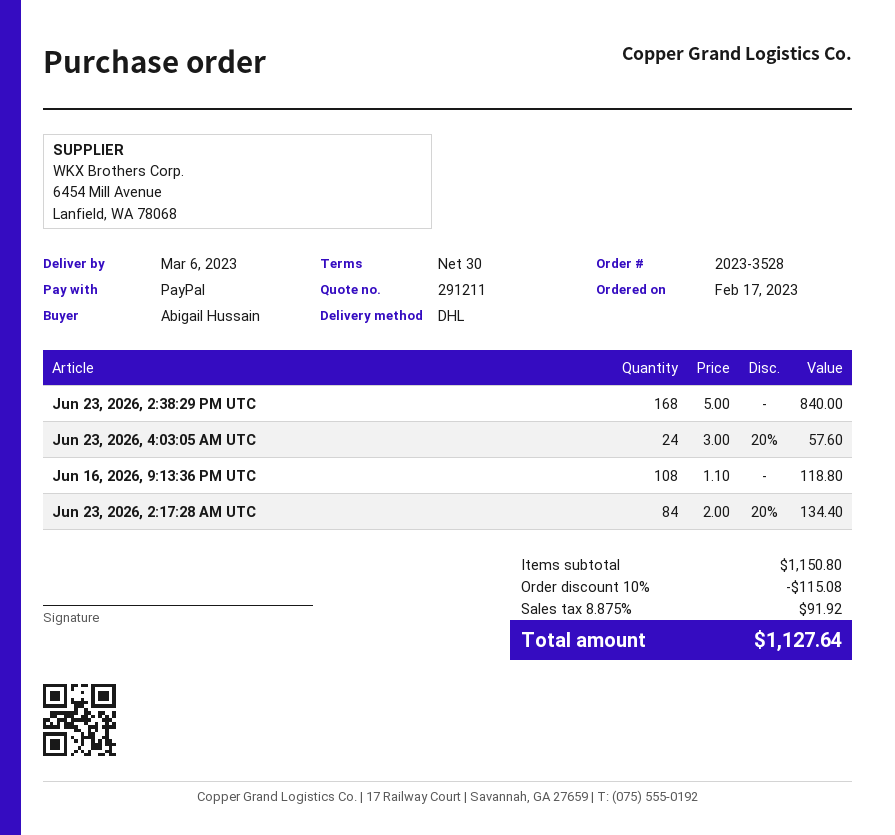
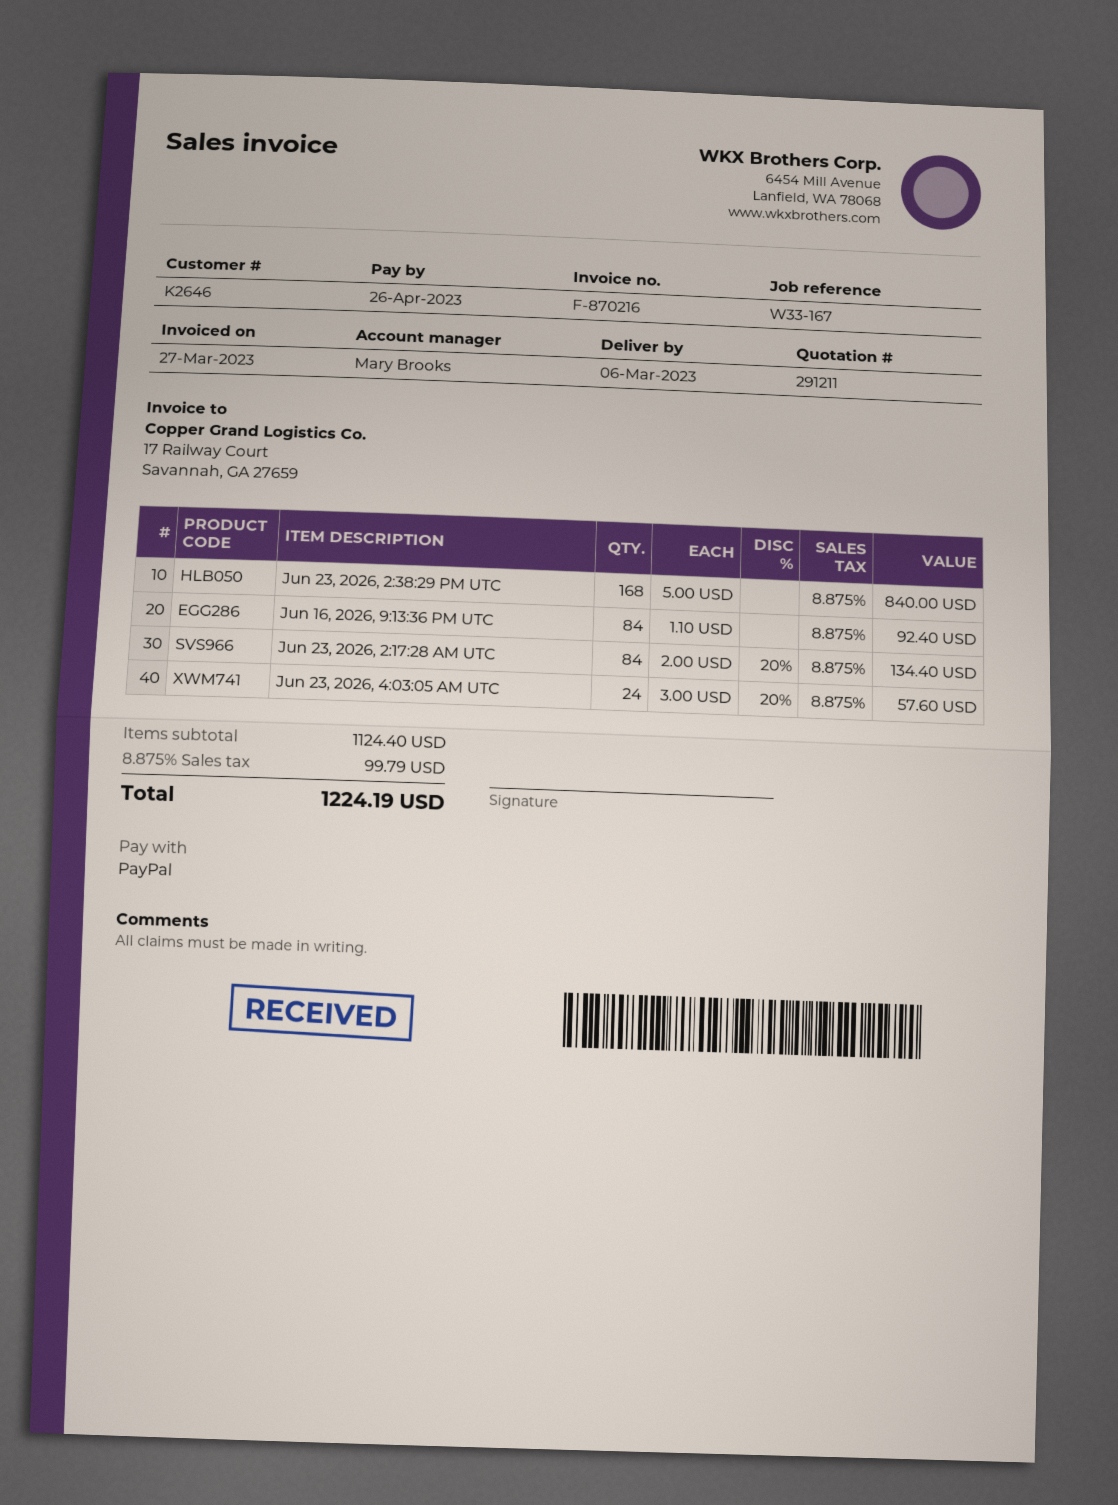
Jun 16, 2026, 9:13:36 PM UTC: 108 x 1.10 = 118.80 -> 84 x 1.10 = 92.40
subtotal: 1150.80 -> 1124.40
discount: 10% = 115.08 -> none
tax: 8.875% = 91.92 -> 8.875% = 99.79
total: 1127.64 -> 1224.19

